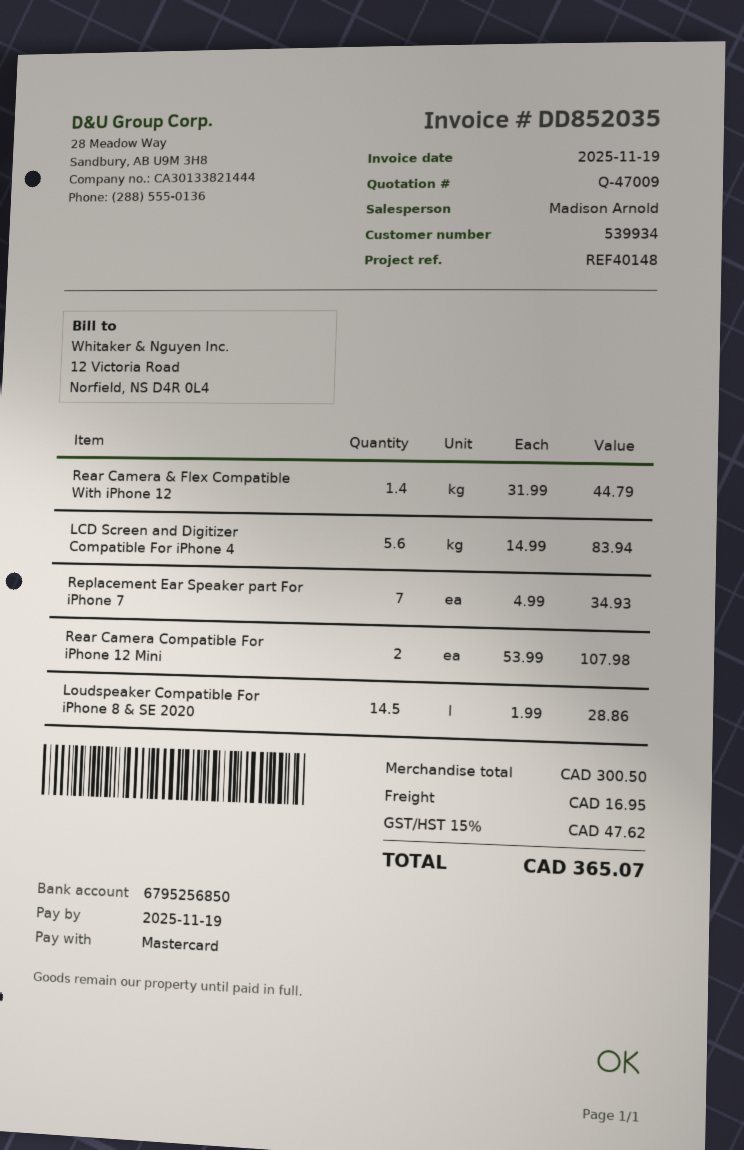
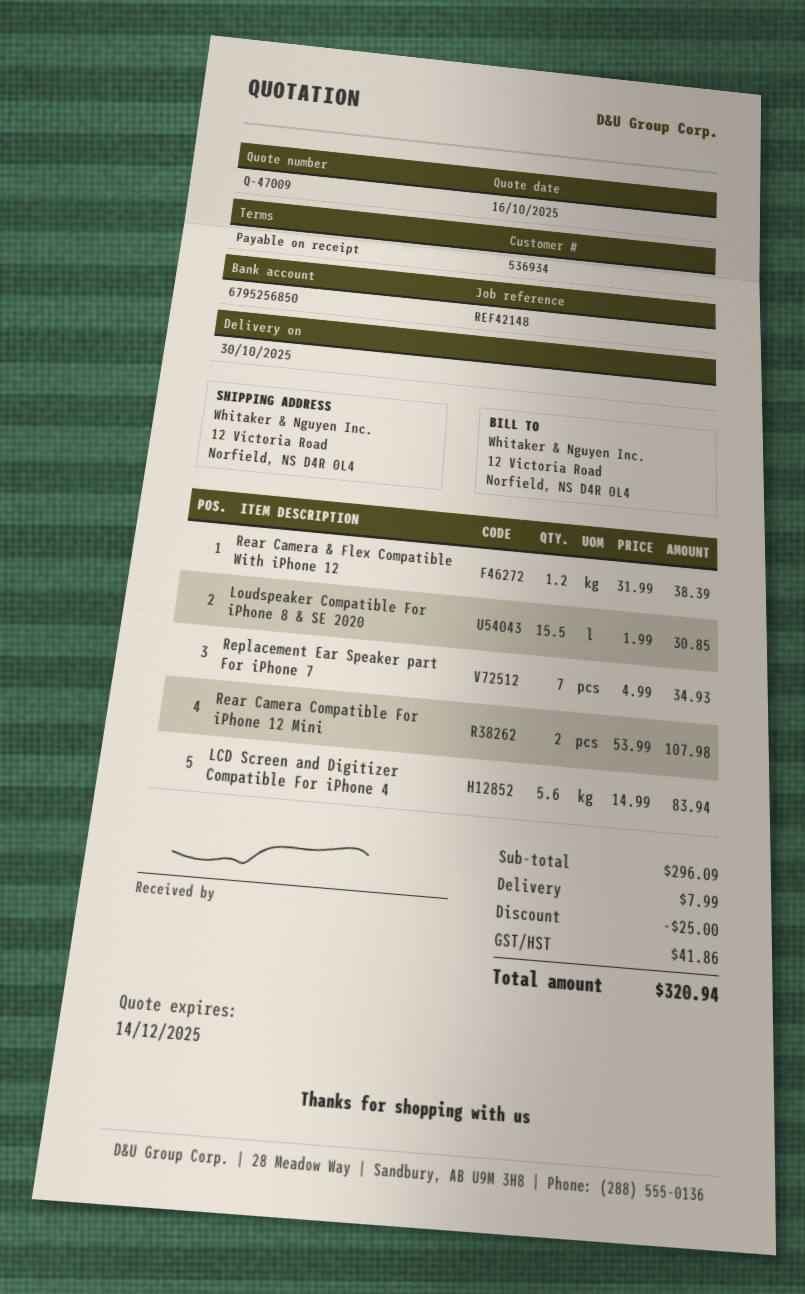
customer number: 539934 -> 536934
reference: REF40148 -> REF42148
Rear Camera & Flex Compatible With iPhone 12: 1.4 x 31.99 = 44.79 -> 1.2 x 31.99 = 38.39
Loudspeaker Compatible For iPhone 8 & SE 2020: 14.5 x 1.99 = 28.86 -> 15.5 x 1.99 = 30.85
subtotal: 300.50 -> 296.09
discount: none -> 25.00
shipping: 16.95 -> 7.99
tax: 47.62 -> 41.86
total: 365.07 -> 320.94

